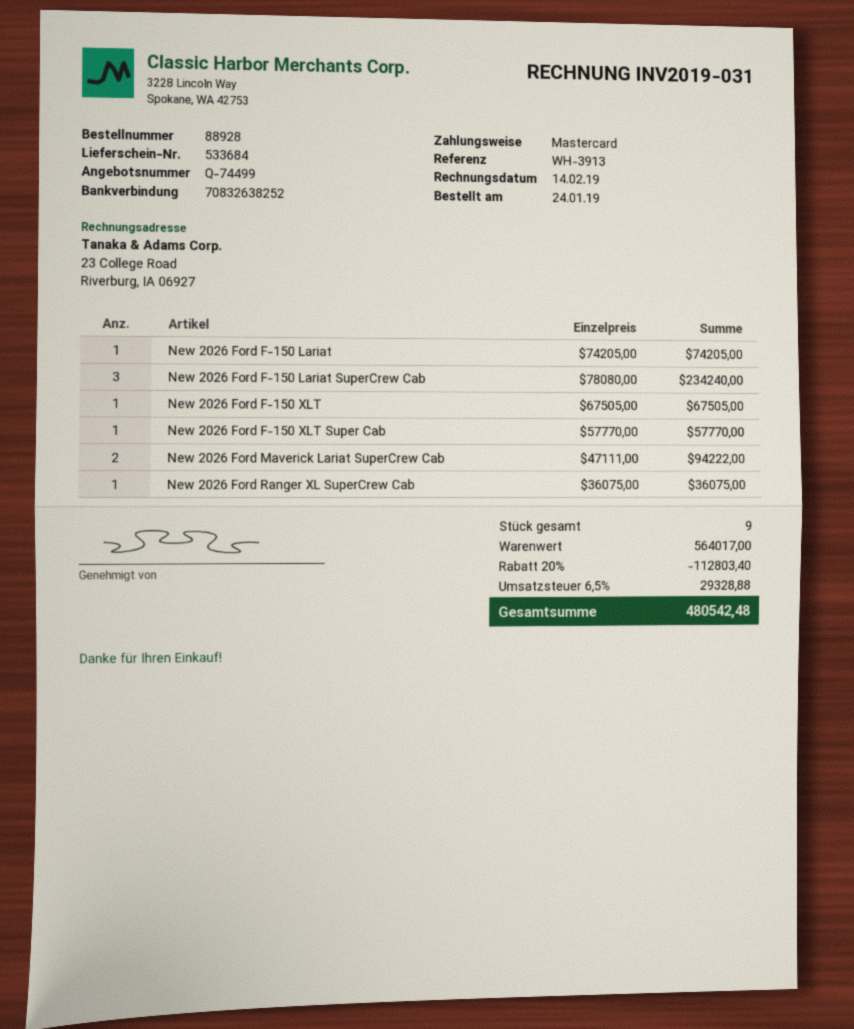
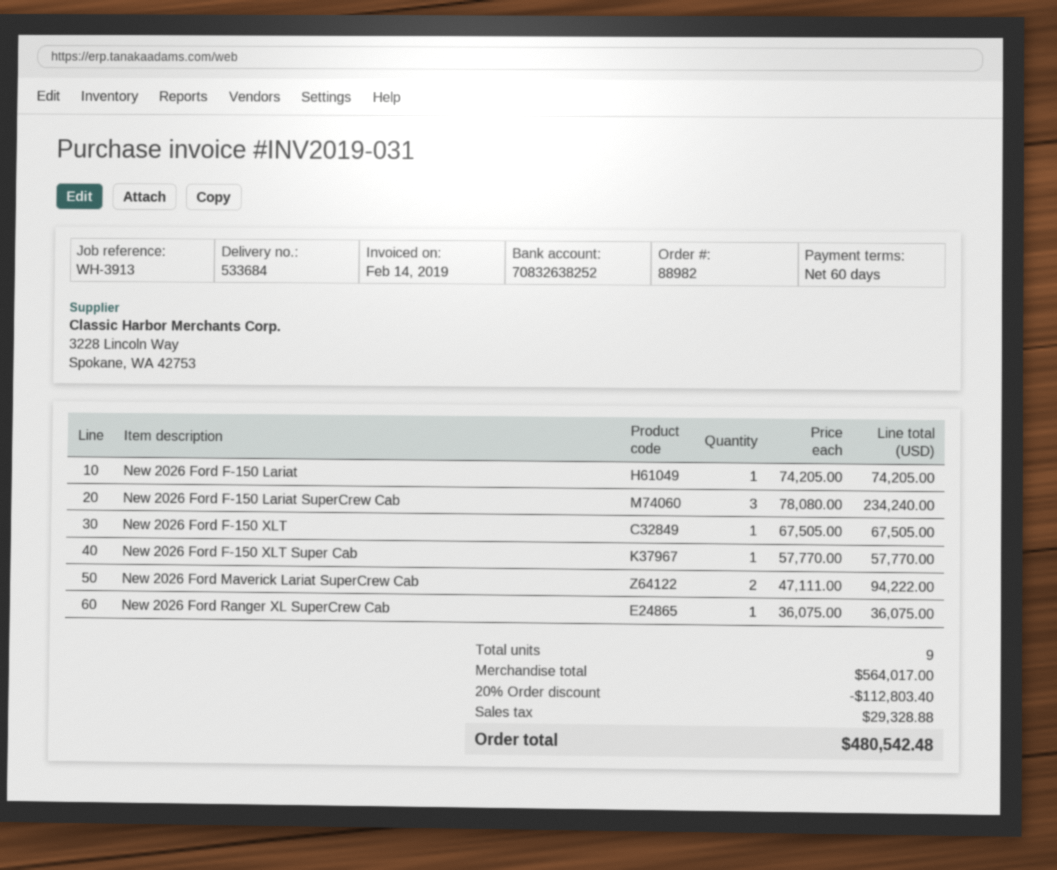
order number: 88928 -> 88982

